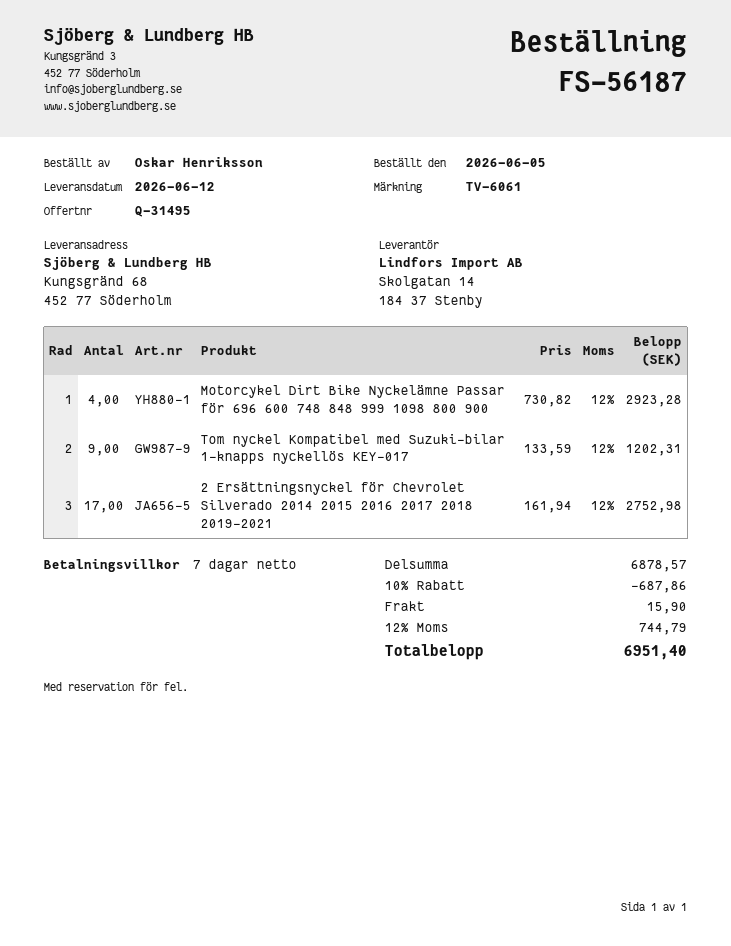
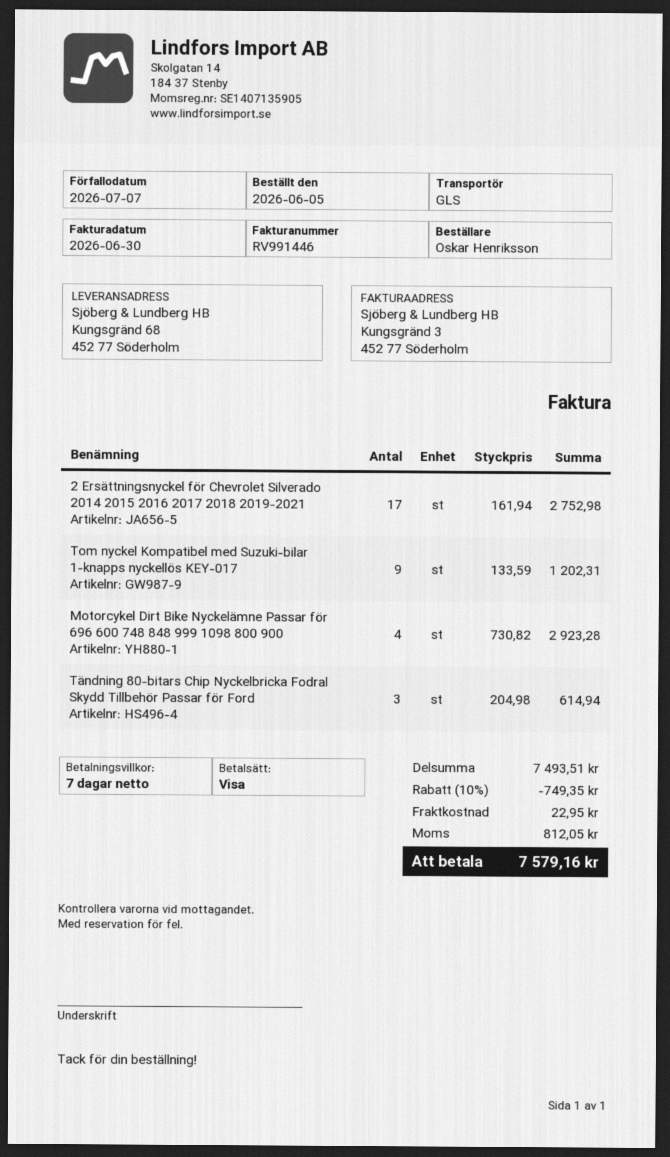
Tändning 80-bitars Chip Nyckelbricka Fodral Skydd Tillbehör Passar för Ford: none -> 3 x 204.98 = 614.94
subtotal: 6878.57 -> 7493.51
discount: 10% = 687.86 -> 10% = 749.35
shipping: 15.90 -> 22.95
tax: 744.79 -> 812.05
total: 6951.40 -> 7579.16

